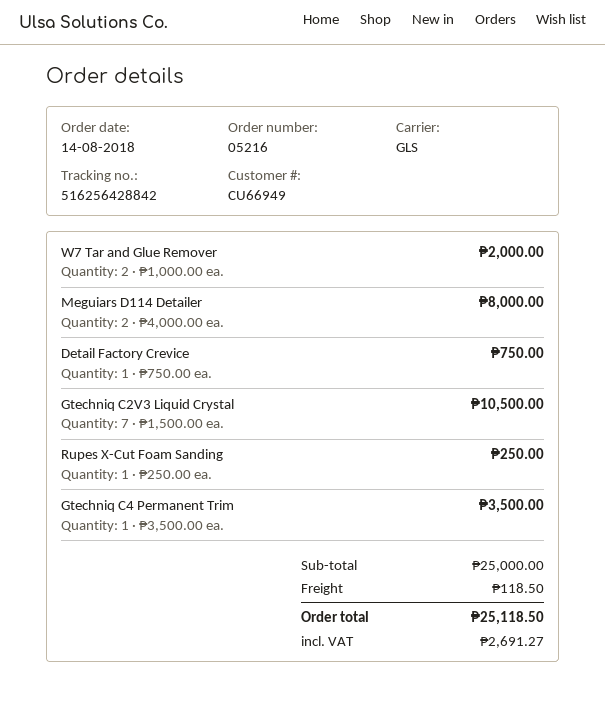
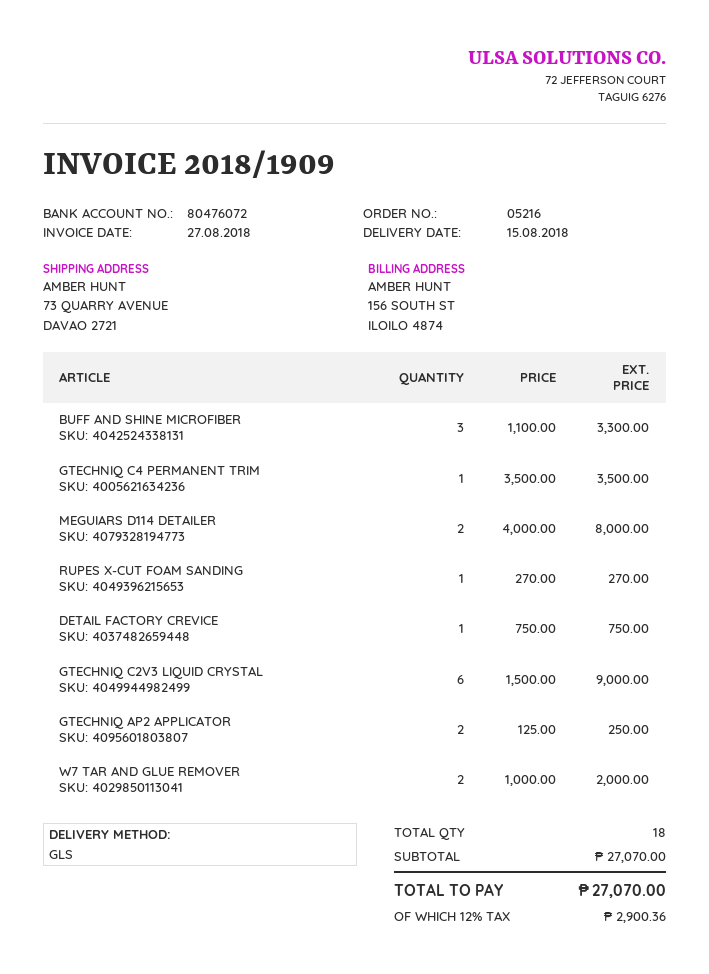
Gtechniq C2V3 Liquid Crystal: 7 x 1500.00 = 10500.00 -> 6 x 1500.00 = 9000.00
Rupes X-Cut Foam Sanding: 1 x 250.00 = 250.00 -> 1 x 270.00 = 270.00
BUFF AND SHINE MICROFIBER: none -> 3 x 1100.00 = 3300.00
GTECHNIQ AP2 APPLICATOR: none -> 2 x 125.00 = 250.00
subtotal: 25000.00 -> 27070.00
shipping: 118.50 -> none
tax: 2691.27 -> 2900.36
total: 25118.50 -> 27070.00

